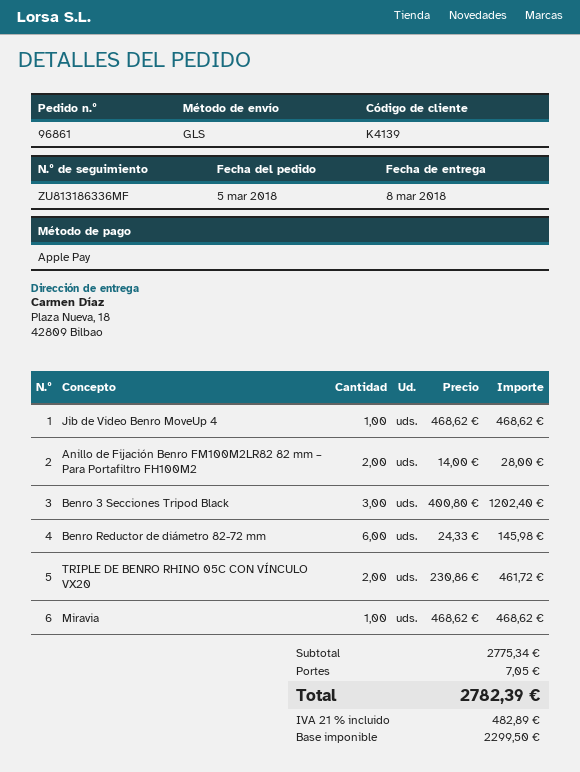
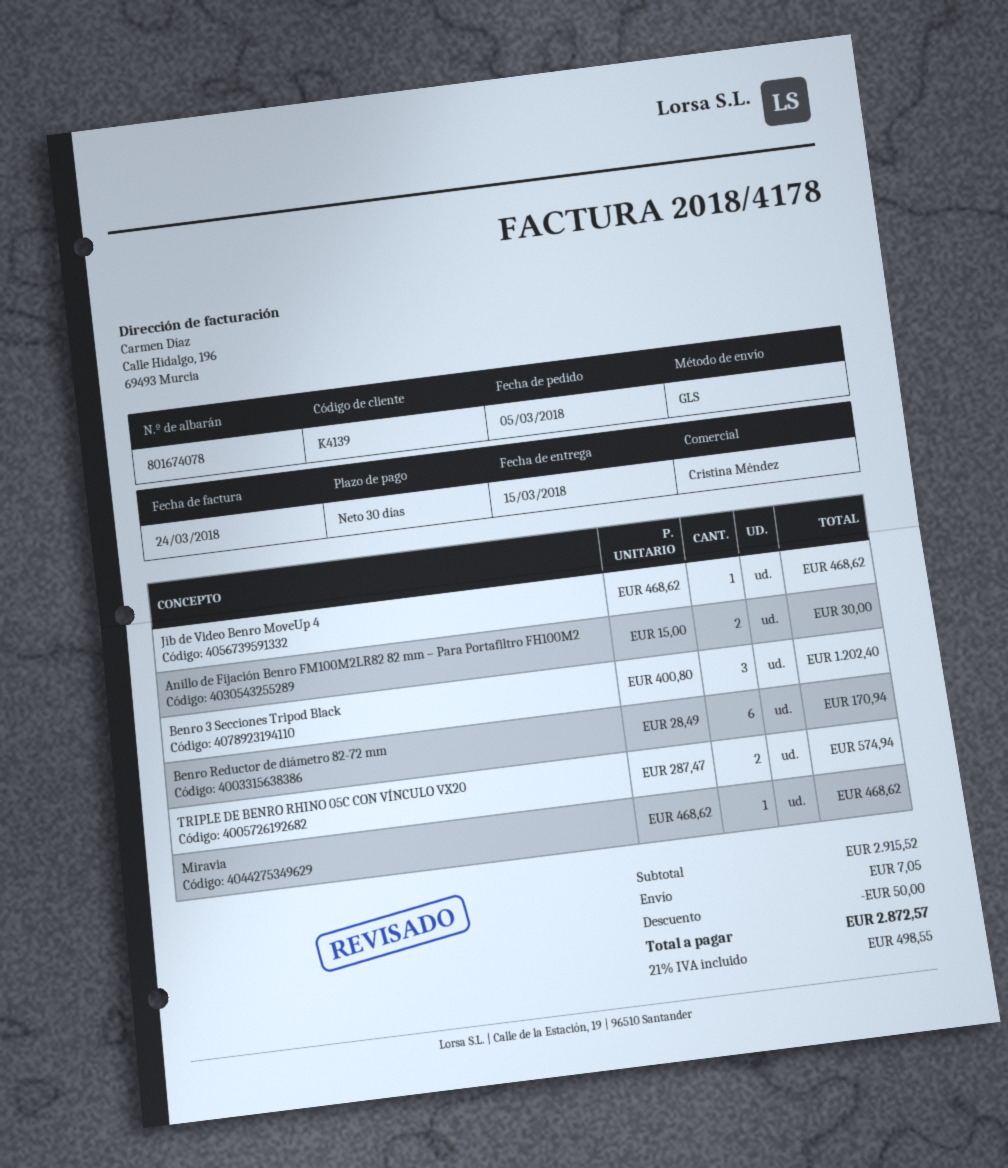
delivery date: 2018-03-08 -> 2018-03-15
Anillo de Fijación Benro FM100M2LR82 82 mm – Para Portafiltro FH100M2: 2 x 14.00 = 28.00 -> 2 x 15.00 = 30.00
Benro Reductor de diámetro 82-72 mm: 6 x 24.33 = 145.98 -> 6 x 28.49 = 170.94
TRIPLE DE BENRO RHINO 05C CON VÍNCULO VX20: 2 x 230.86 = 461.72 -> 2 x 287.47 = 574.94
subtotal: 2775.34 -> 2915.52
discount: none -> 50.00
tax: 21% = 482.89 -> 21% = 498.55
total: 2782.39 -> 2872.57

